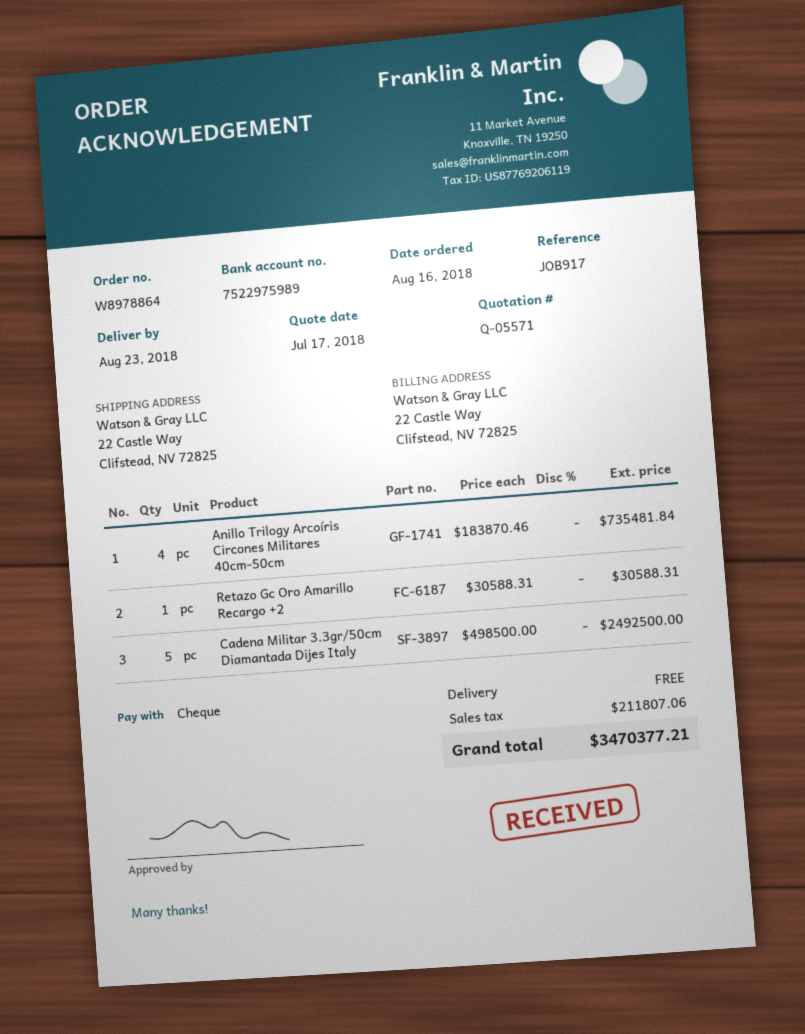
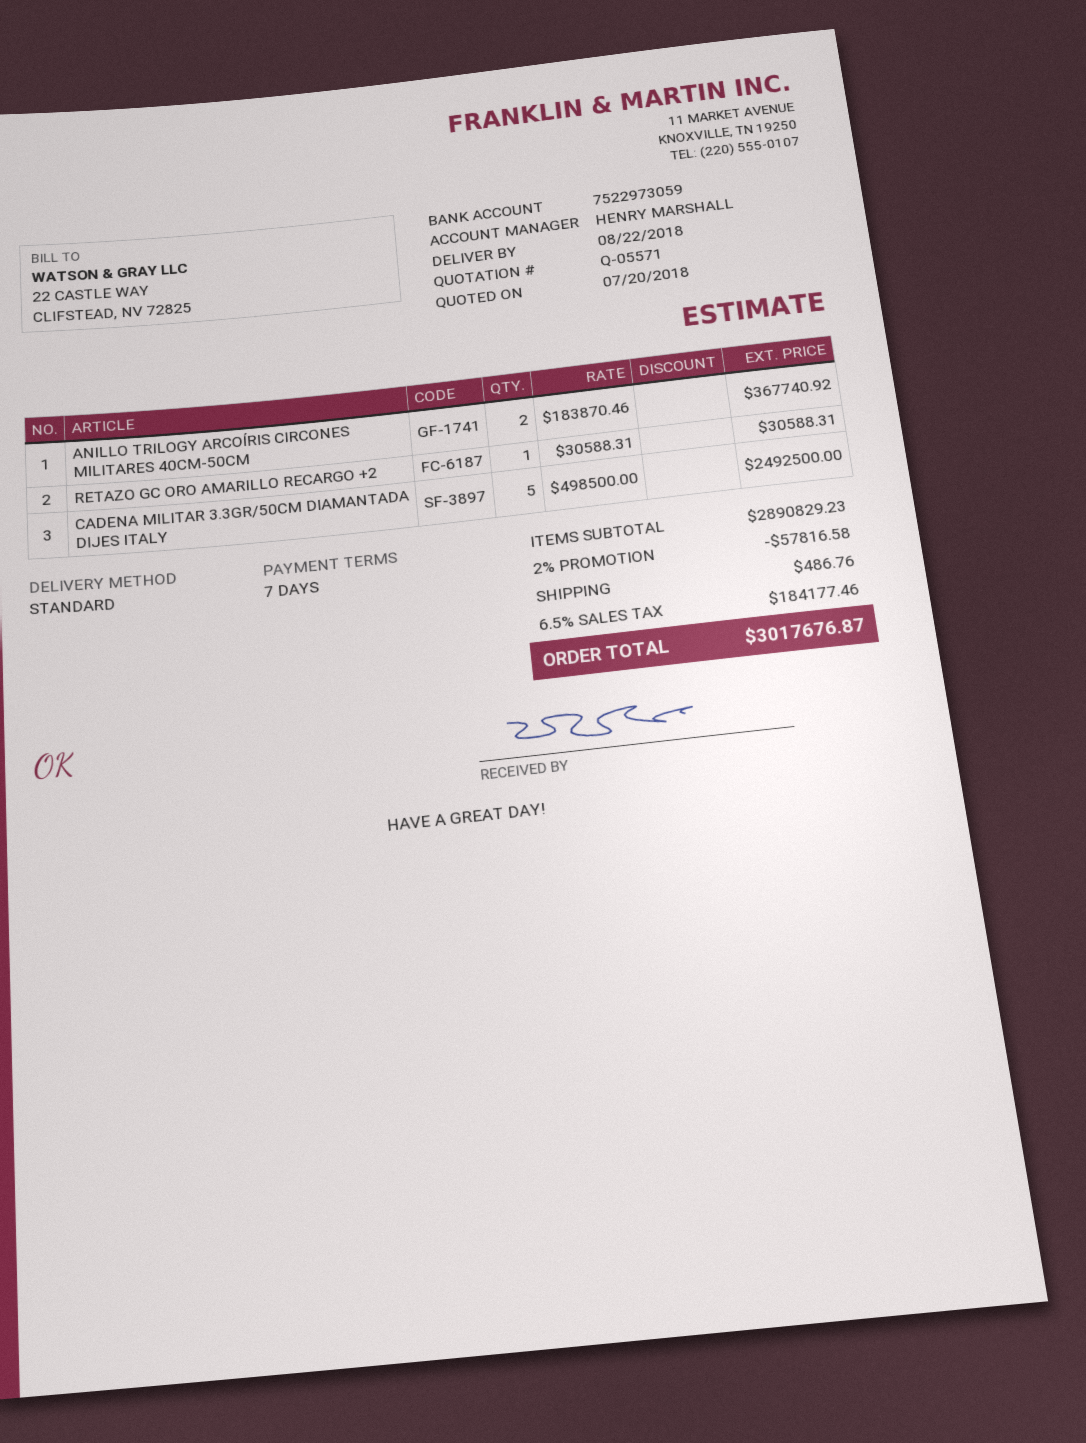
quote date: 2018-07-17 -> 2018-07-20
delivery date: 2018-08-23 -> 2018-08-22
bank account: 7522975989 -> 7522973059
Anillo Trilogy Arcoíris Circones Militares 40cm-50cm: 4 x 183870.46 = 735481.84 -> 2 x 183870.46 = 367740.92
discount: none -> 2% = 57816.58
shipping: 0.00 -> 486.76
tax: 211807.06 -> 184177.46
total: 3470377.21 -> 3017676.87

